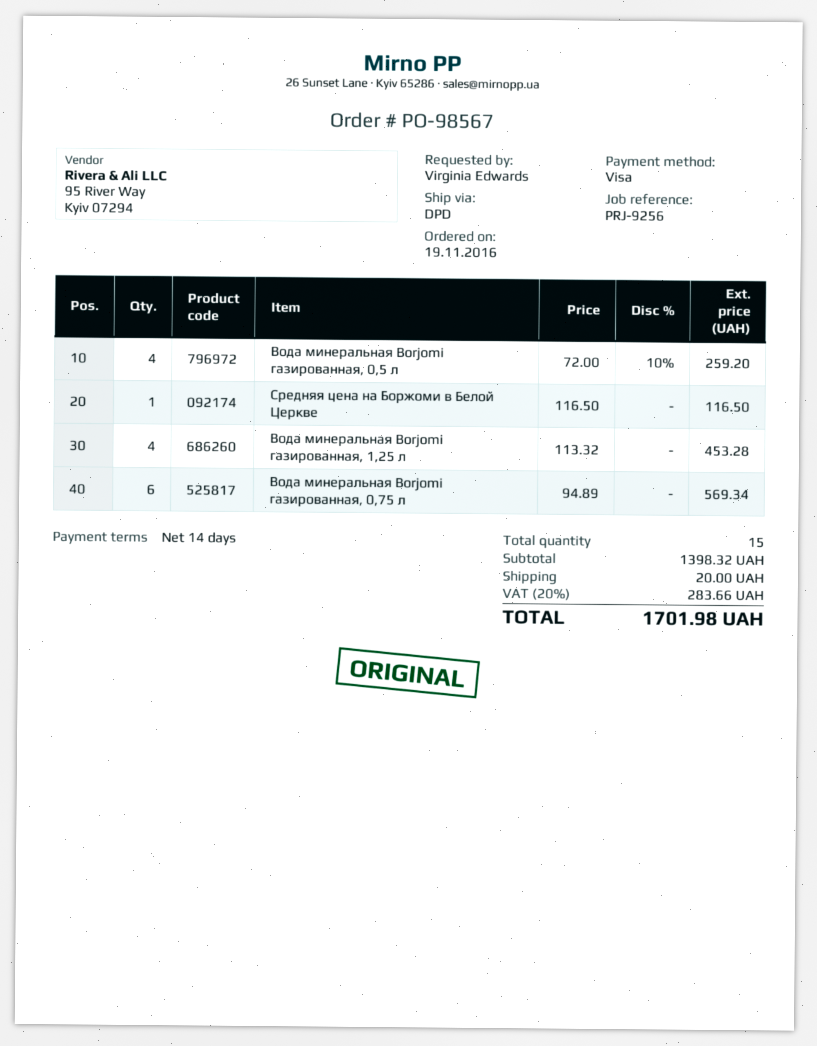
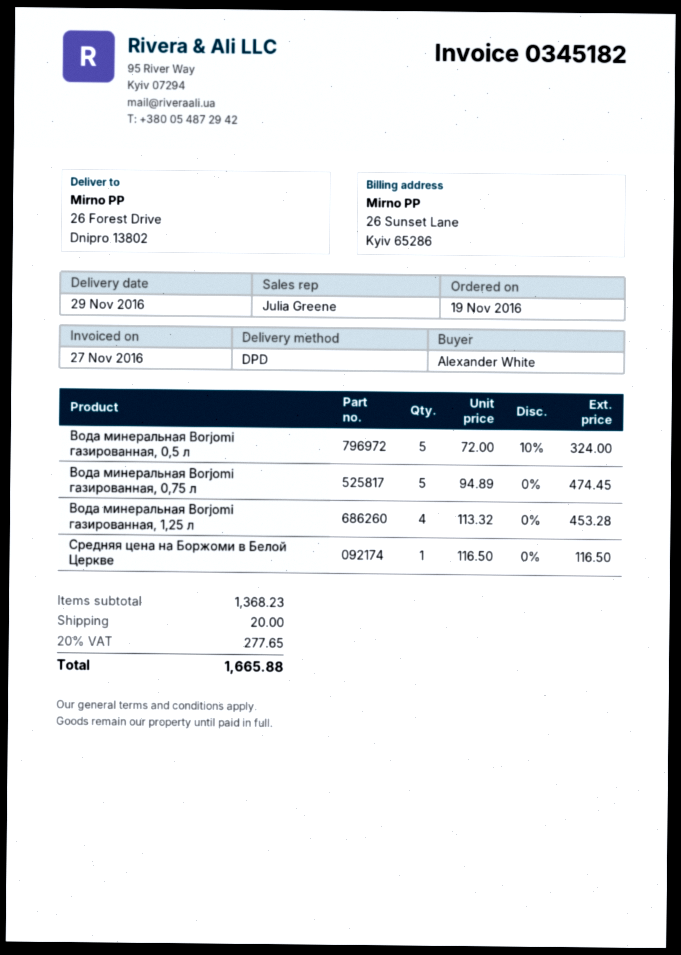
ordered by: Virginia Edwards -> Alexander White
Вода минеральная Borjomi газированная, 0,5 л: 4 x 72.00 - 10% = 259.20 -> 5 x 72.00 - 10% = 324.00
Вода минеральная Borjomi газированная, 0,75 л: 6 x 94.89 = 569.34 -> 5 x 94.89 = 474.45
subtotal: 1398.32 -> 1368.23
tax: 20% = 283.66 -> 20% = 277.65
total: 1701.98 -> 1665.88

